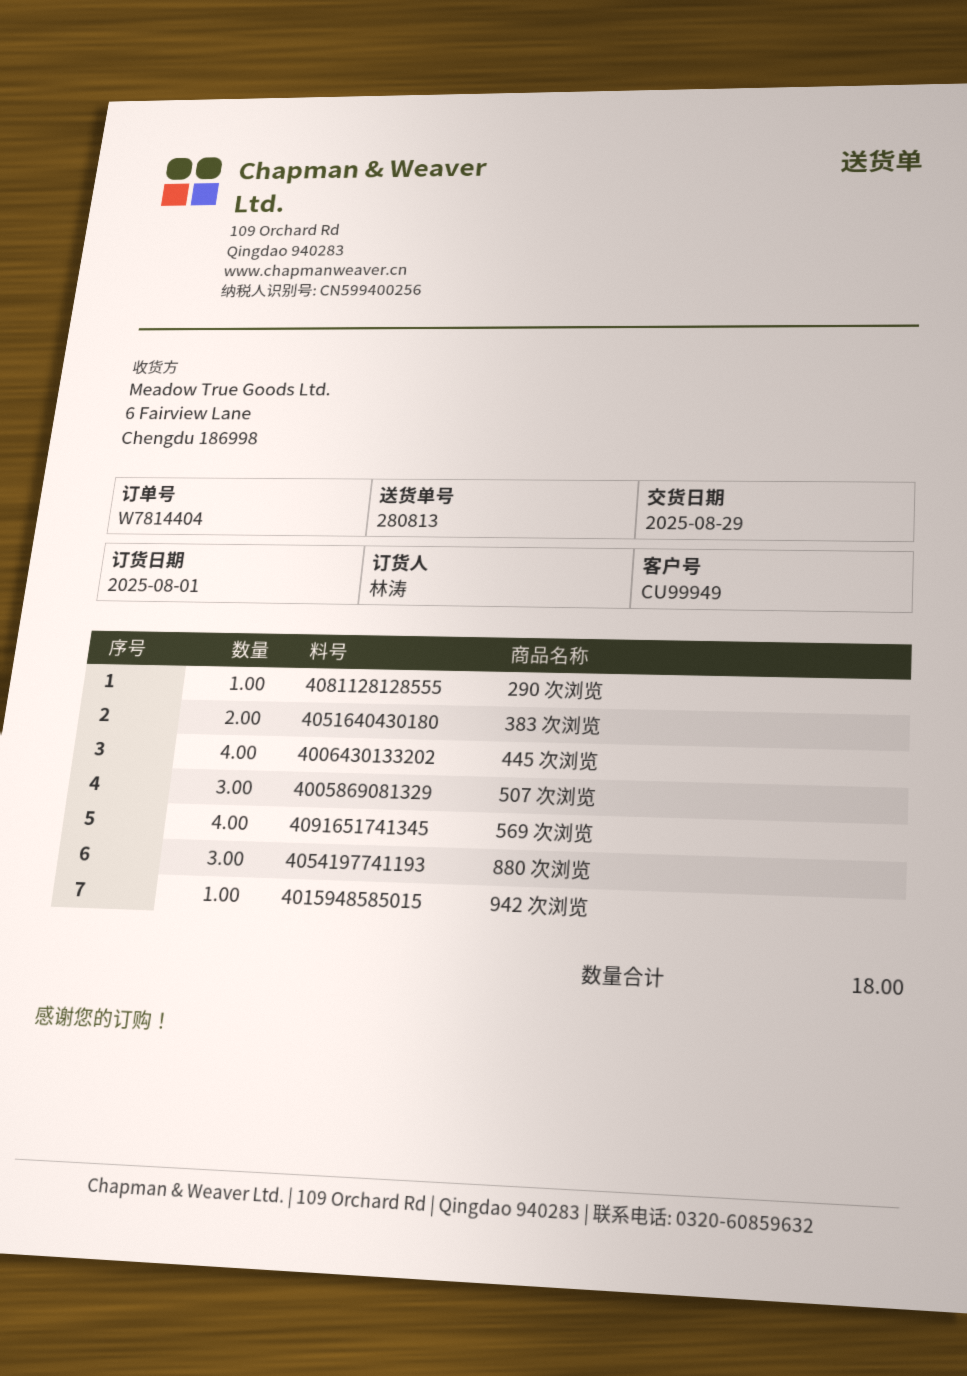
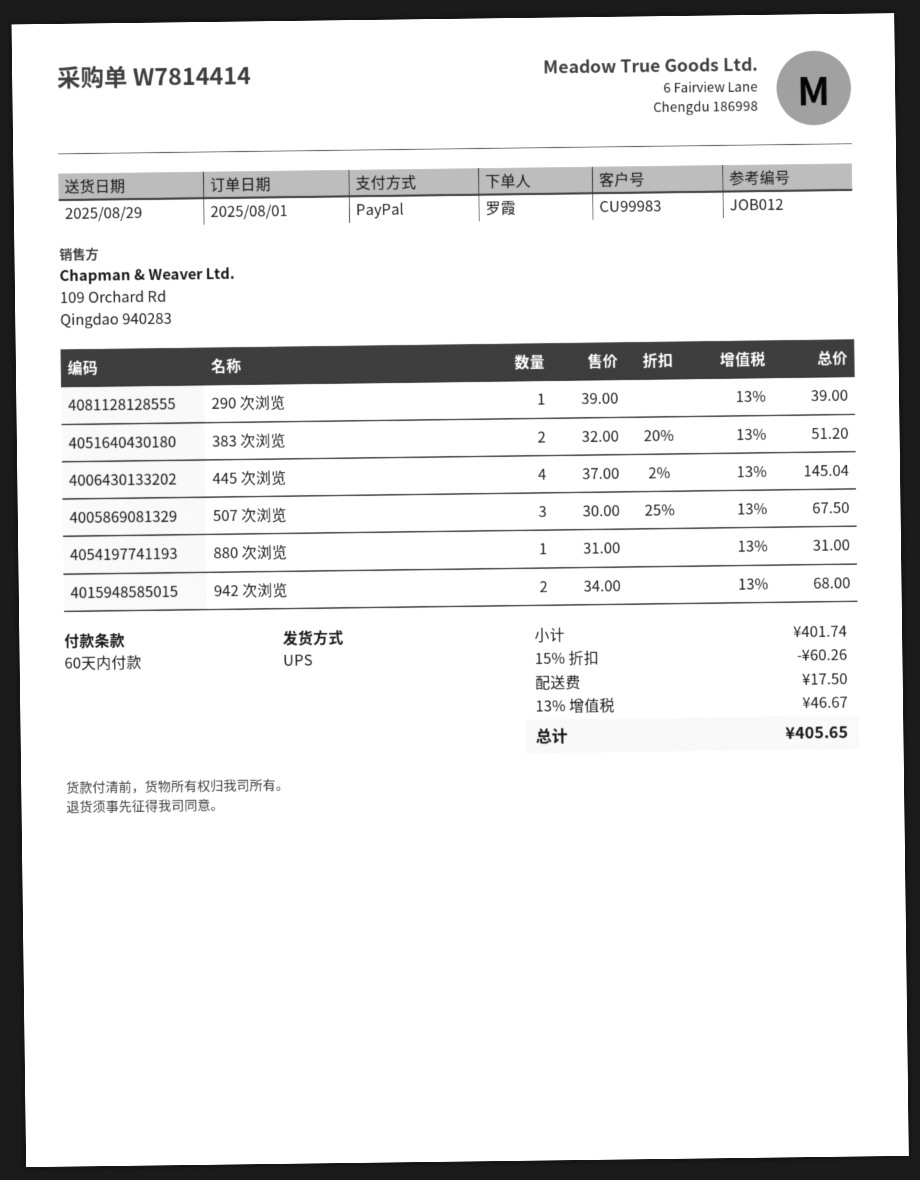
order number: W7814404 -> W7814414
customer number: CU99949 -> CU99983
ordered by: 林涛 -> 罗霞
569 次浏览: 4 -> none
880 次浏览: 3 -> 1
942 次浏览: 1 -> 2

